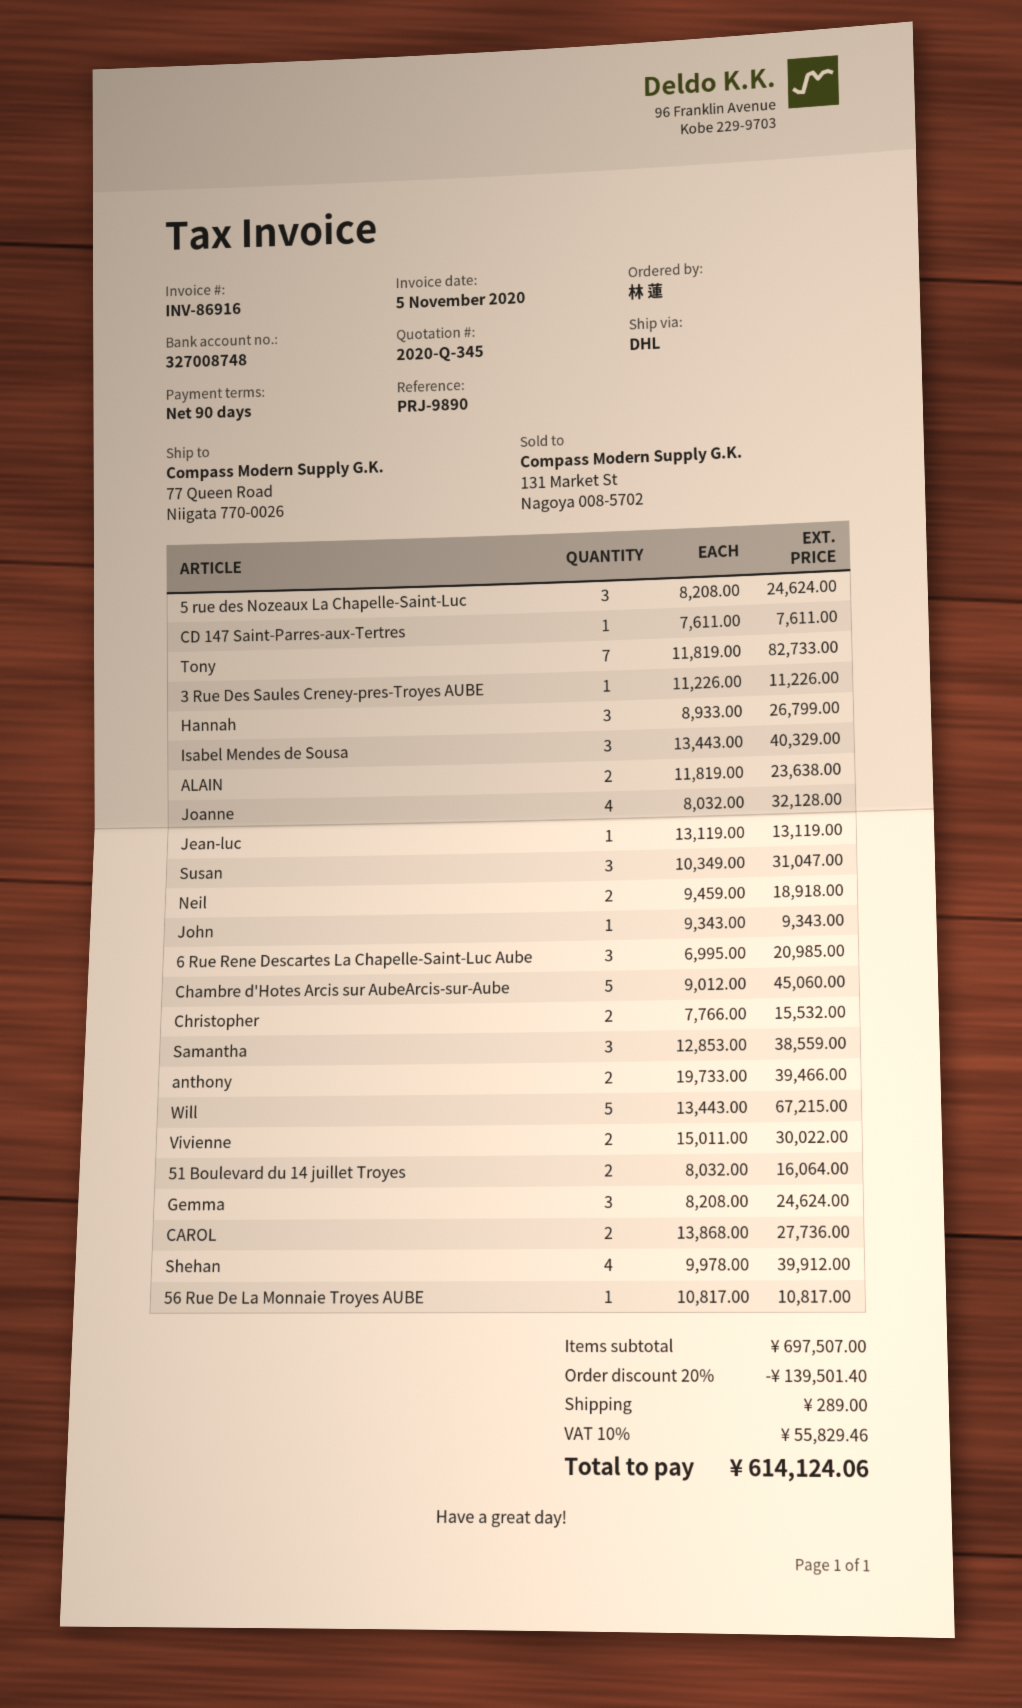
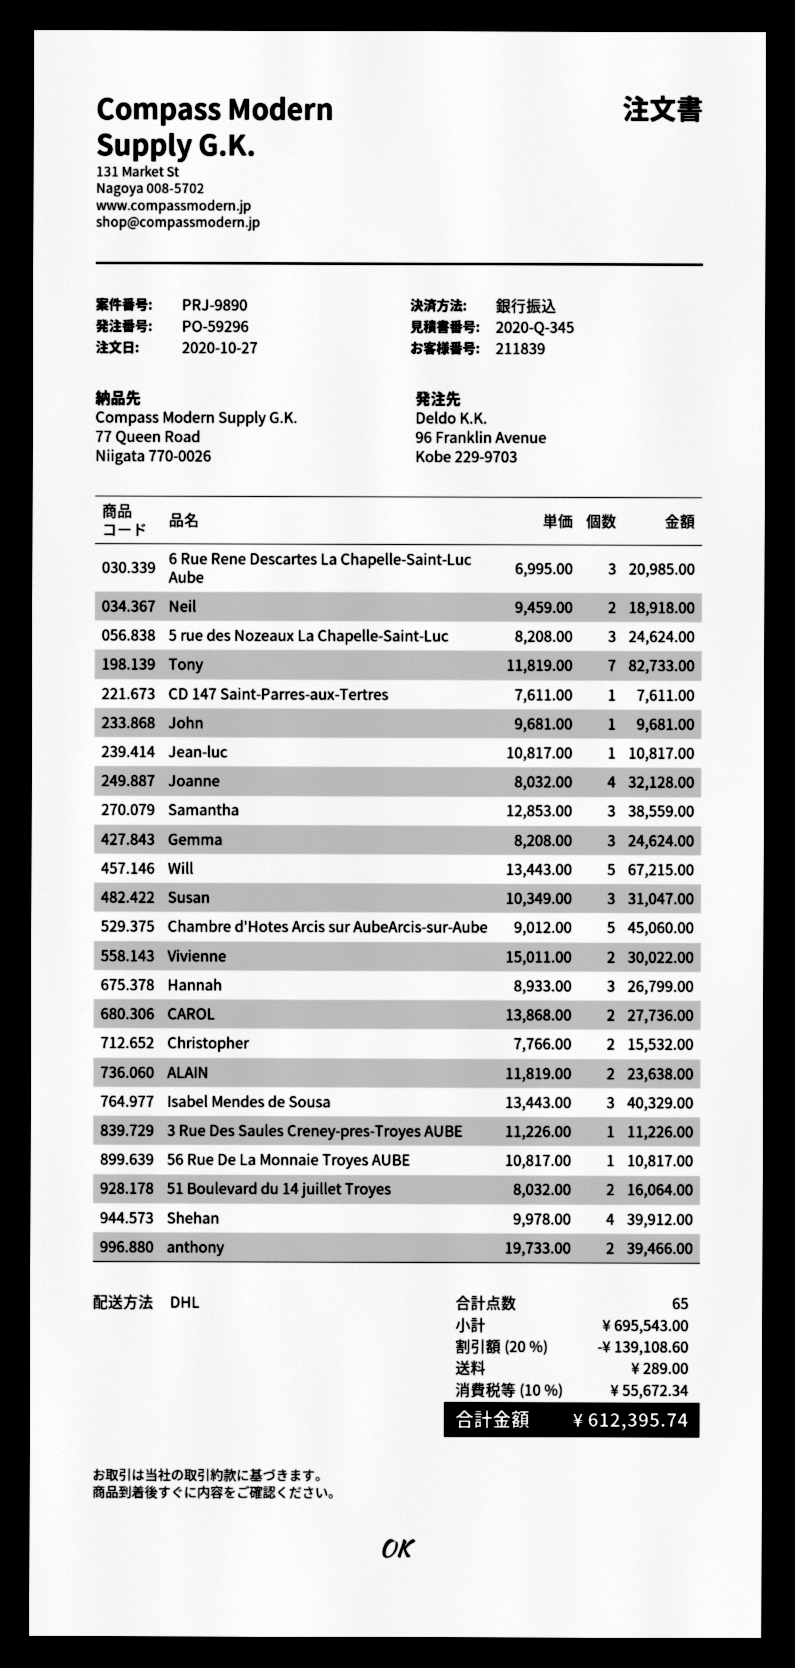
Jean-luc: 1 x 13119.00 = 13119.00 -> 1 x 10817.00 = 10817.00
John: 1 x 9343.00 = 9343.00 -> 1 x 9681.00 = 9681.00
subtotal: 697507.00 -> 695543.00
discount: 20% = 139501.40 -> 20% = 139108.60
tax: 10% = 55829.46 -> 10% = 55672.34
total: 614124.06 -> 612395.74

